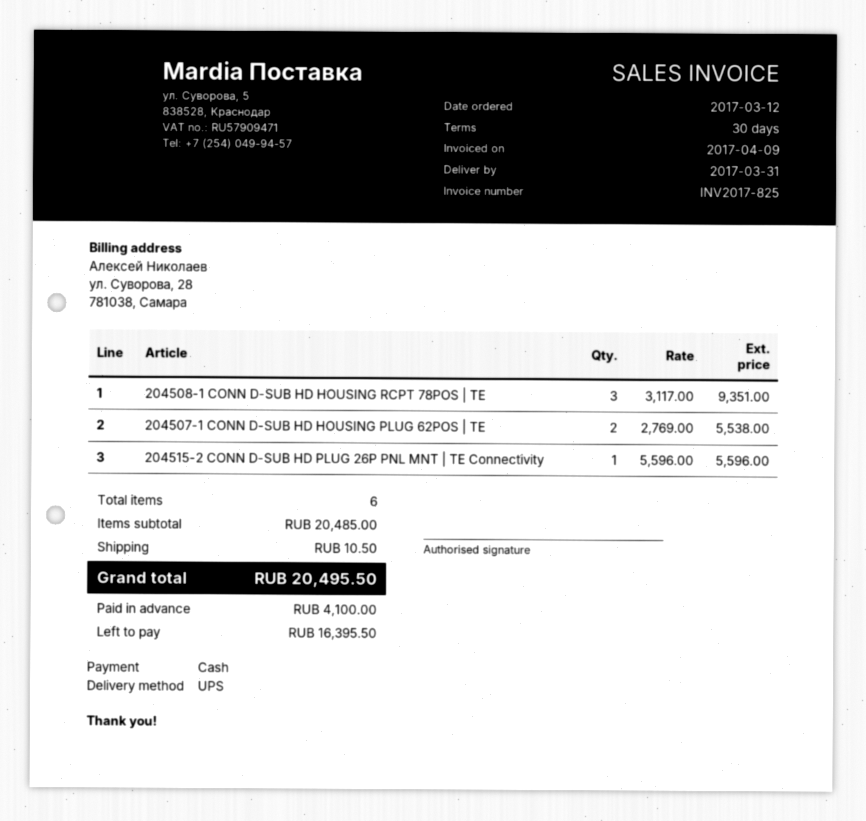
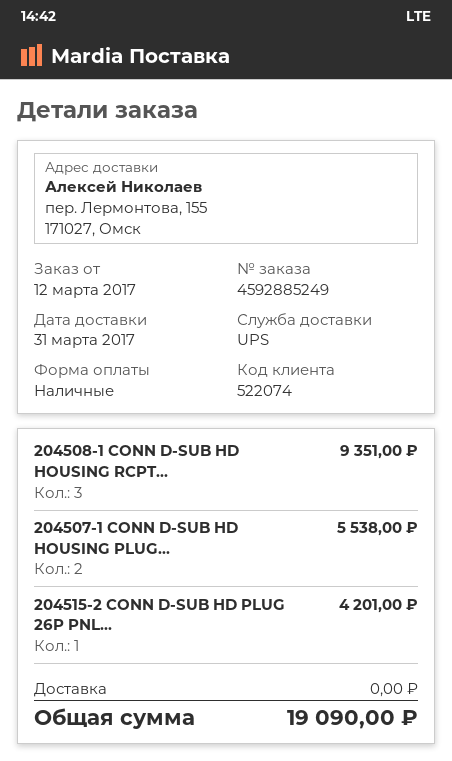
204515-2 CONN D-SUB HD PLUG 26P PNL MNT | TE Connectivity: 1 for 5596.00 -> 1 for 4201.00
shipping: 10.50 -> 0.00
total: 20495.50 -> 19090.00

